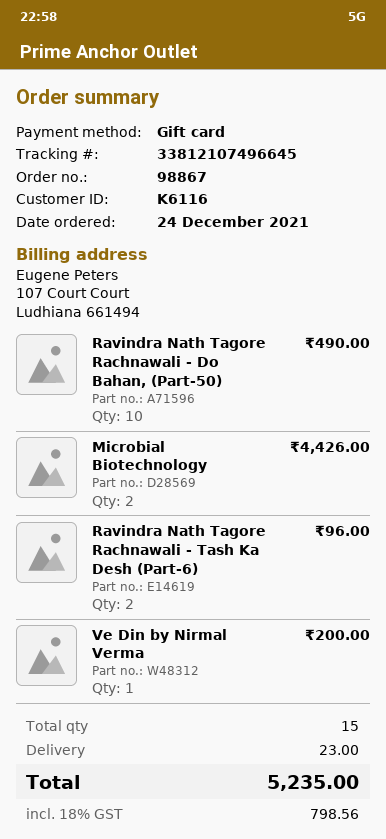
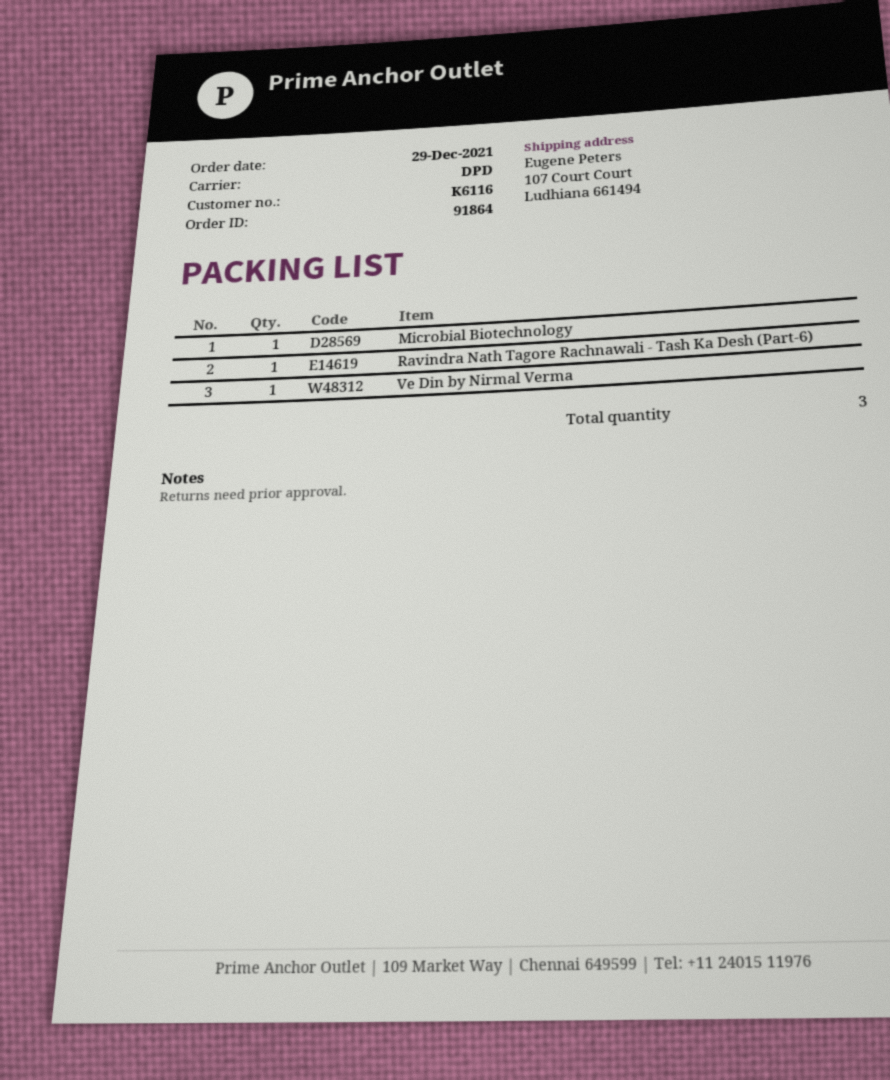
order number: 98867 -> 91864
order date: 2021-12-24 -> 2021-12-29
Ravindra Nath Tagore Rachnawali - Do Bahan, (Part-50): 10 -> none
Microbial Biotechnology: 2 -> 1
Ravindra Nath Tagore Rachnawali - Tash Ka Desh (Part-6): 2 -> 1
total quantity: 15 -> 3

